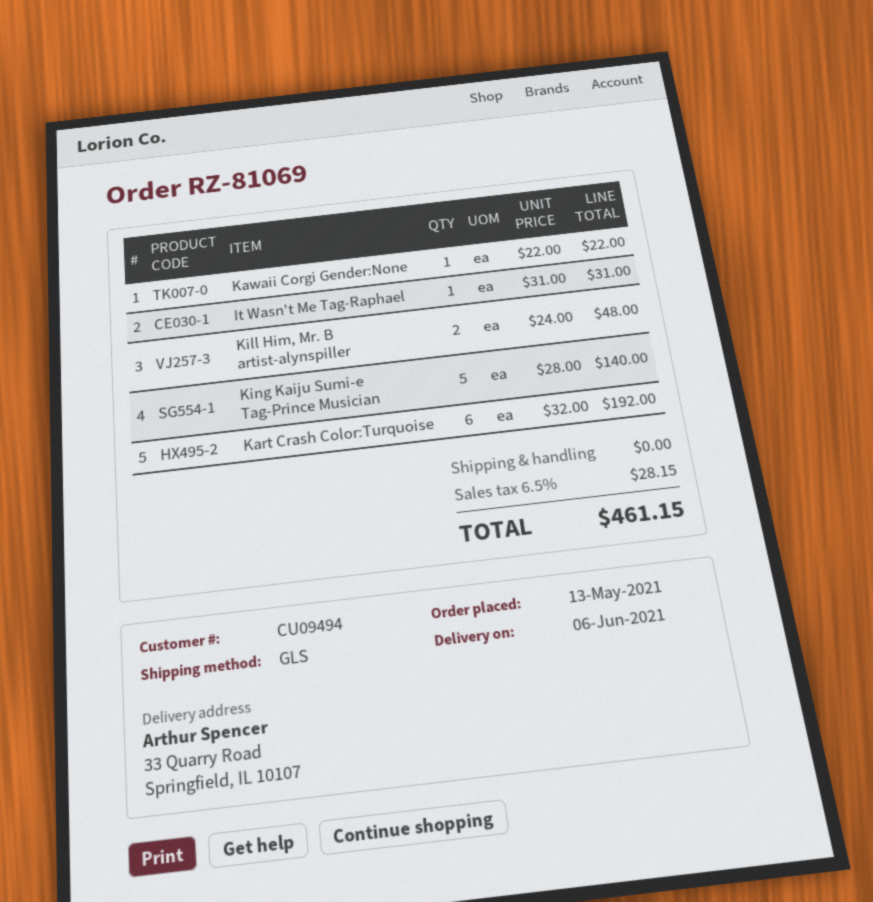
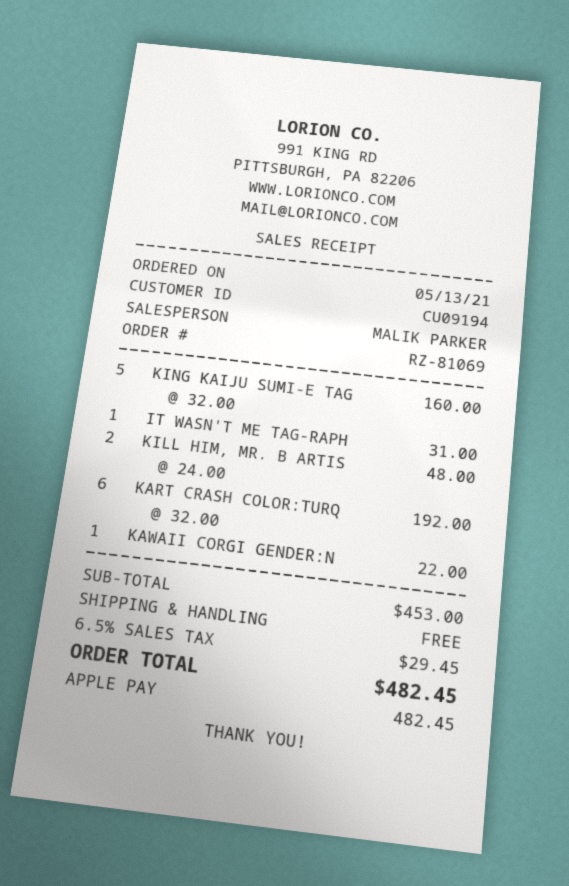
customer number: CU09494 -> CU09194
King Kaiju Sumi-e Tag-Prince Musician: 5 x 28.00 = 140.00 -> 5 x 32.00 = 160.00
tax: 6.5% = 28.15 -> 6.5% = 29.45
total: 461.15 -> 482.45

